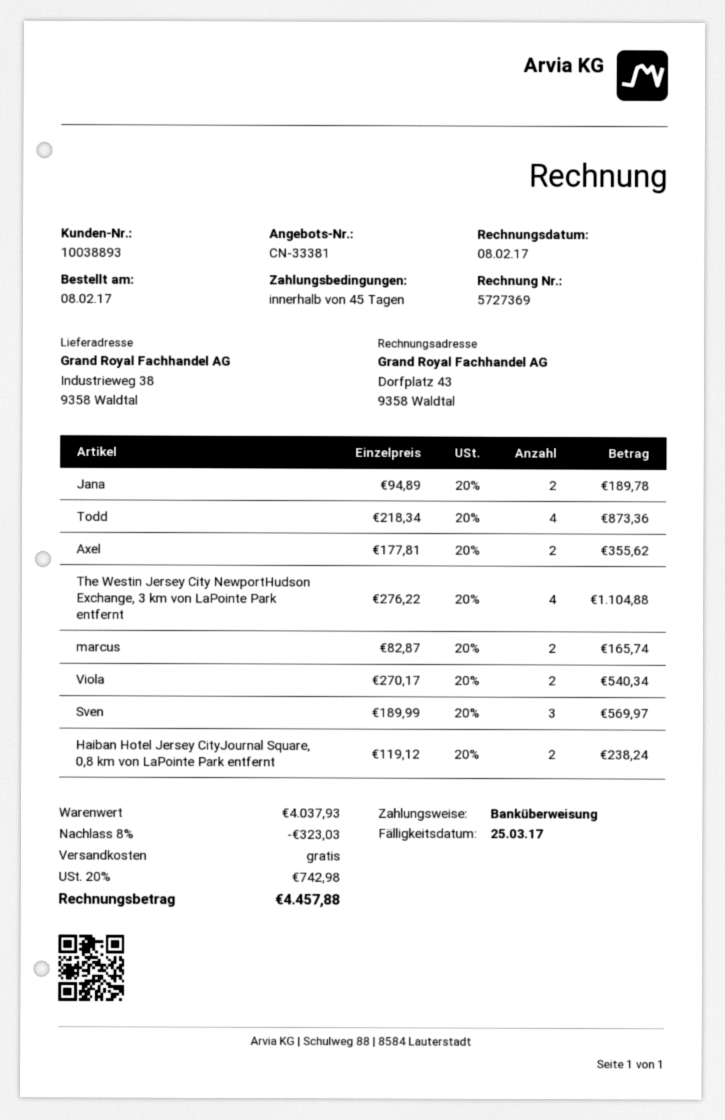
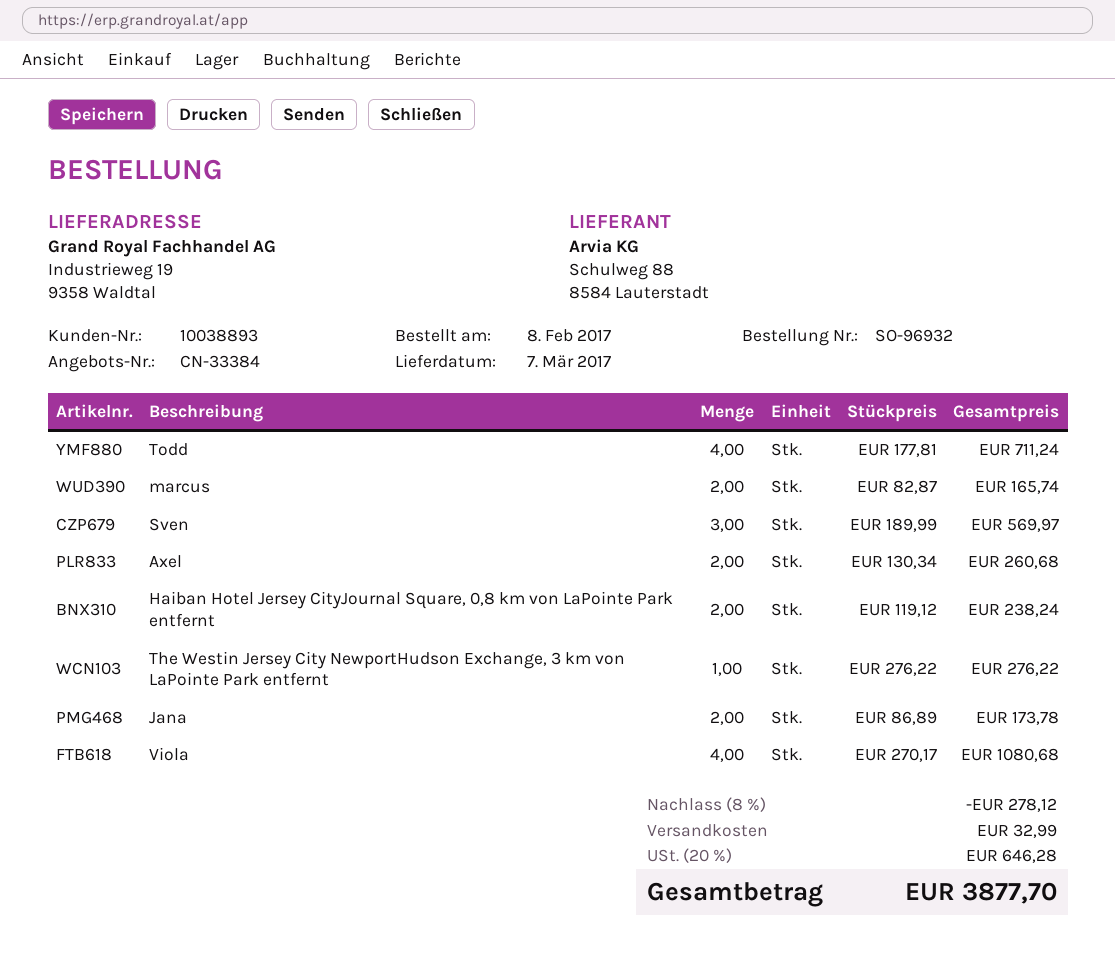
quote number: CN-33381 -> CN-33384
ship to: Industrieweg 38, 9358 Waldtal -> Industrieweg 19, 9358 Waldtal
Jana: 2 x 94.89 = 189.78 -> 2 x 86.89 = 173.78
Todd: 4 x 218.34 = 873.36 -> 4 x 177.81 = 711.24
Axel: 2 x 177.81 = 355.62 -> 2 x 130.34 = 260.68
The Westin Jersey City NewportHudson Exchange, 3 km von LaPointe Park entfernt: 4 x 276.22 = 1104.88 -> 1 x 276.22 = 276.22
Viola: 2 x 270.17 = 540.34 -> 4 x 270.17 = 1080.68
discount: 8% = 323.03 -> 8% = 278.12
shipping: 0.00 -> 32.99
tax: 20% = 742.98 -> 20% = 646.28
total: 4457.88 -> 3877.70

